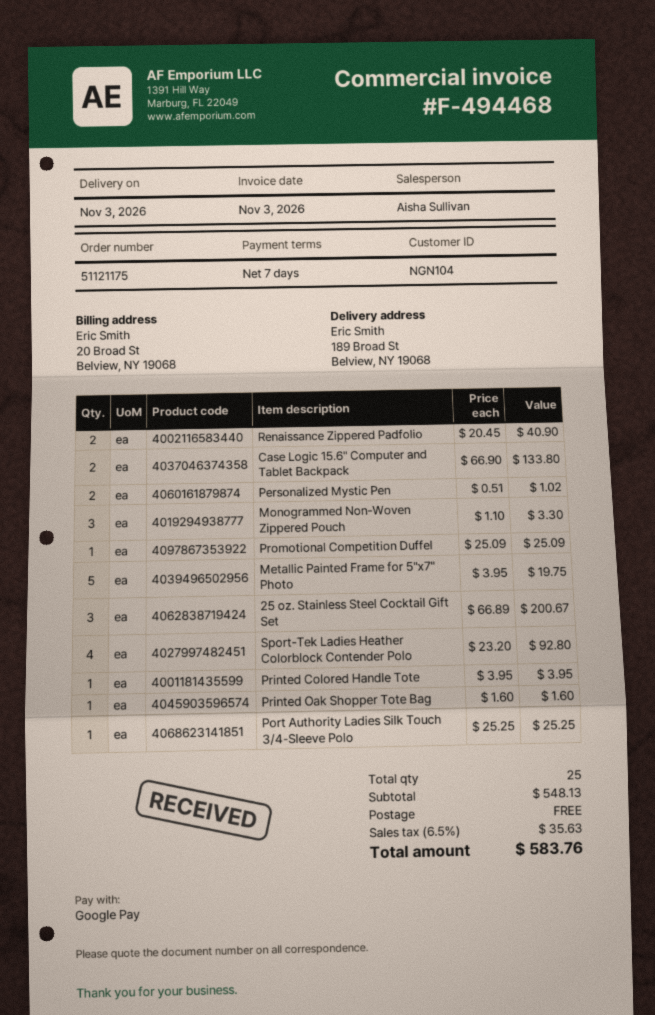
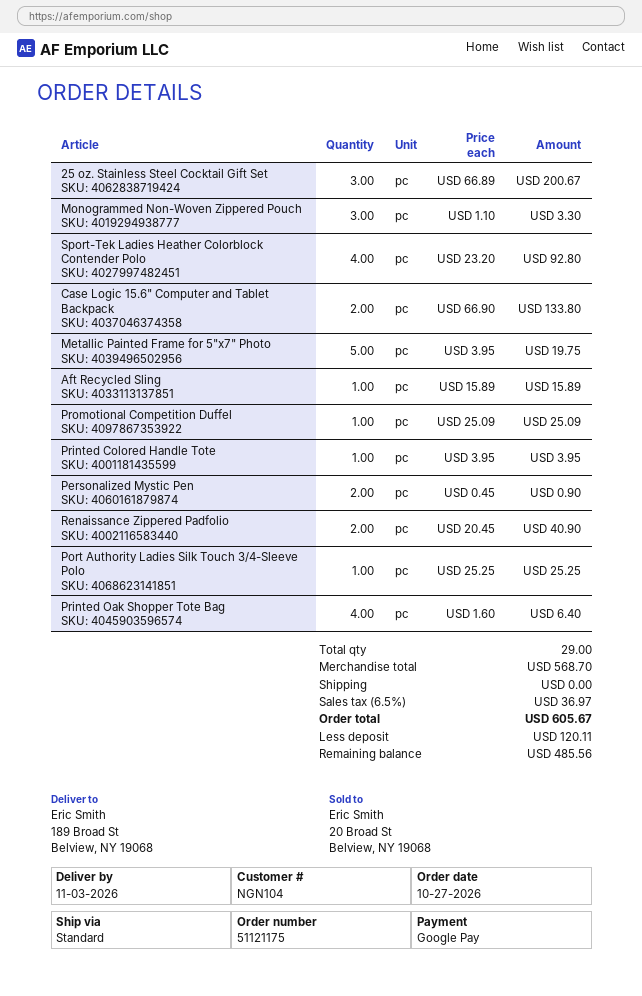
Personalized Mystic Pen: 2 x 0.51 = 1.02 -> 2 x 0.45 = 0.90
Printed Oak Shopper Tote Bag: 1 x 1.60 = 1.60 -> 4 x 1.60 = 6.40
Aft Recycled Sling: none -> 1 x 15.89 = 15.89
total quantity: 25 -> 29
subtotal: 548.13 -> 568.70
tax: 6.5% = 35.63 -> 6.5% = 36.97
total: 583.76 -> 605.67

